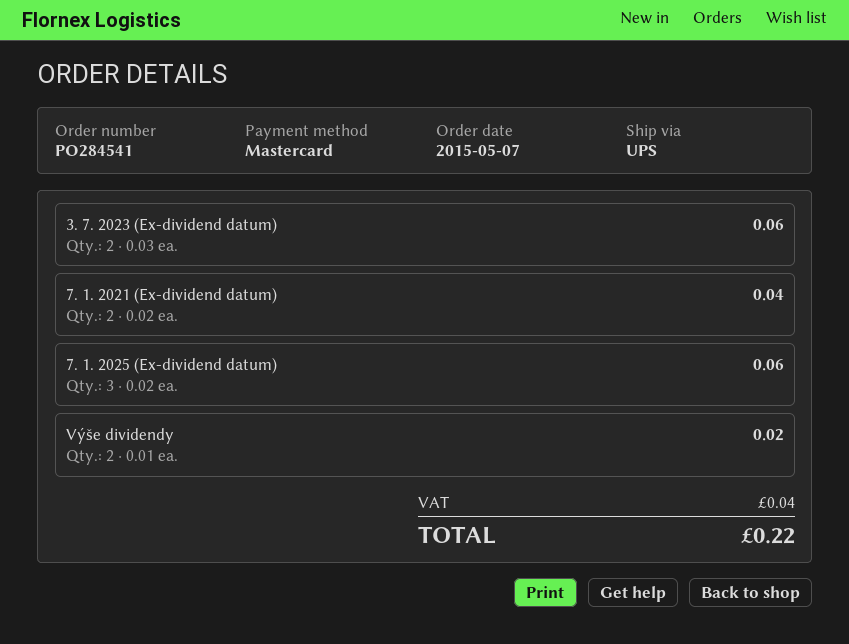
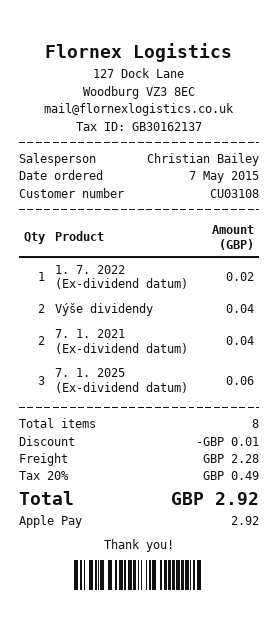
payment method: Mastercard -> Apple Pay
3. 7. 2023 (Ex-dividend datum): 2 for 0.06 -> none
Výše dividendy: 2 for 0.02 -> 2 for 0.04
1. 7. 2022 (Ex-dividend datum): none -> 1 for 0.02
discount: none -> 0.01
shipping: none -> 2.28
tax: 0.04 -> 0.49
total: 0.22 -> 2.92

